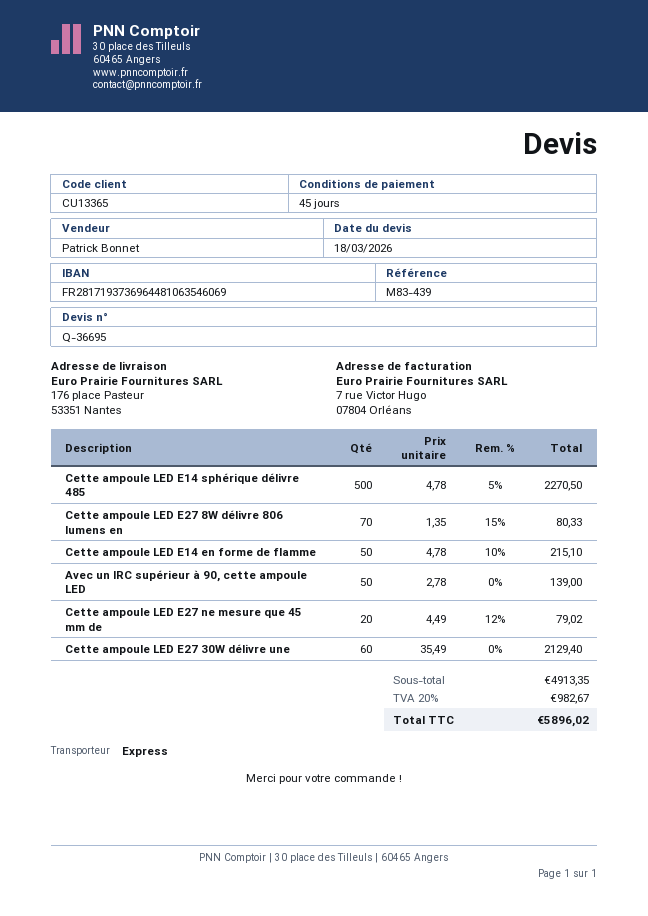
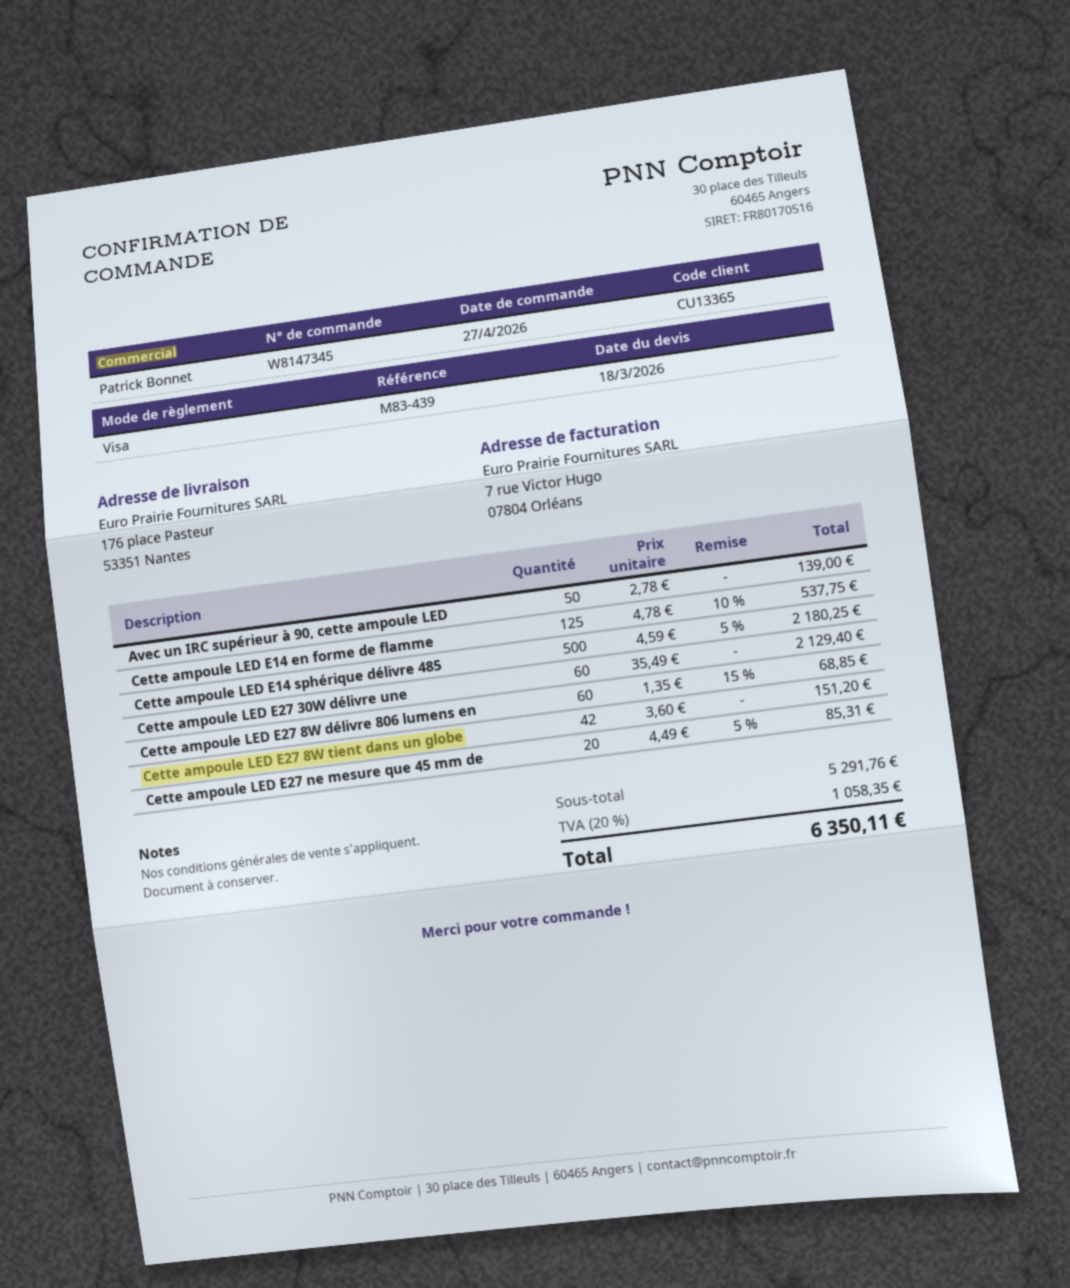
Cette ampoule LED E14 sphérique délivre 485: 500 x 4.78 - 5% = 2270.50 -> 500 x 4.59 - 5% = 2180.25
Cette ampoule LED E27 8W délivre 806 lumens en: 70 x 1.35 - 15% = 80.33 -> 60 x 1.35 - 15% = 68.85
Cette ampoule LED E14 en forme de flamme: 50 x 4.78 - 10% = 215.10 -> 125 x 4.78 - 10% = 537.75
Cette ampoule LED E27 ne mesure que 45 mm de: 20 x 4.49 - 12% = 79.02 -> 20 x 4.49 - 5% = 85.31
Cette ampoule LED E27 8W tient dans un globe: none -> 42 x 3.60 = 151.20
subtotal: 4913.35 -> 5291.76
tax: 20% = 982.67 -> 20% = 1058.35
total: 5896.02 -> 6350.11

